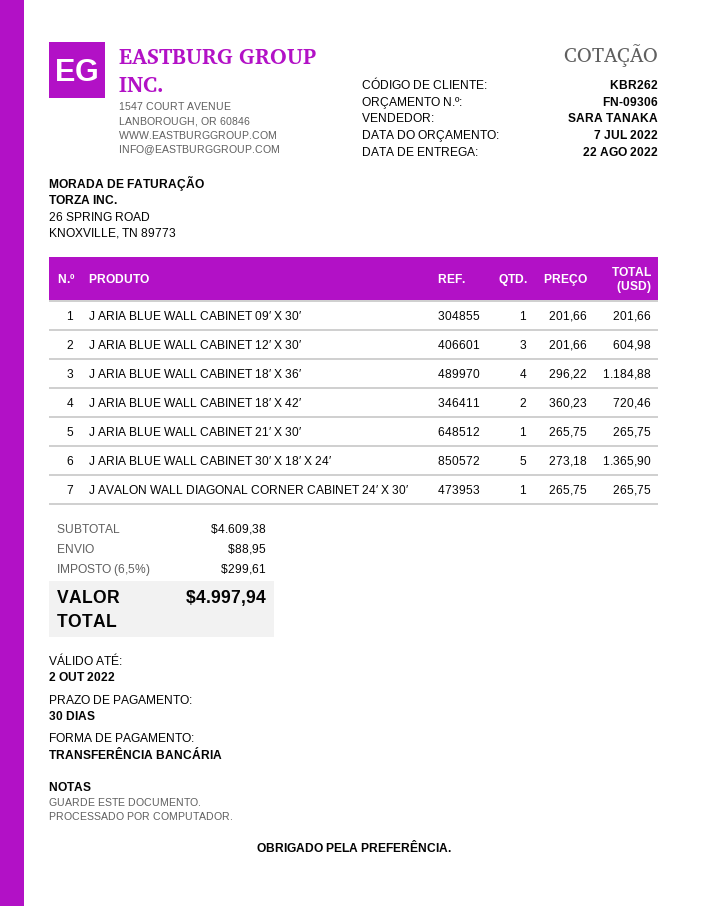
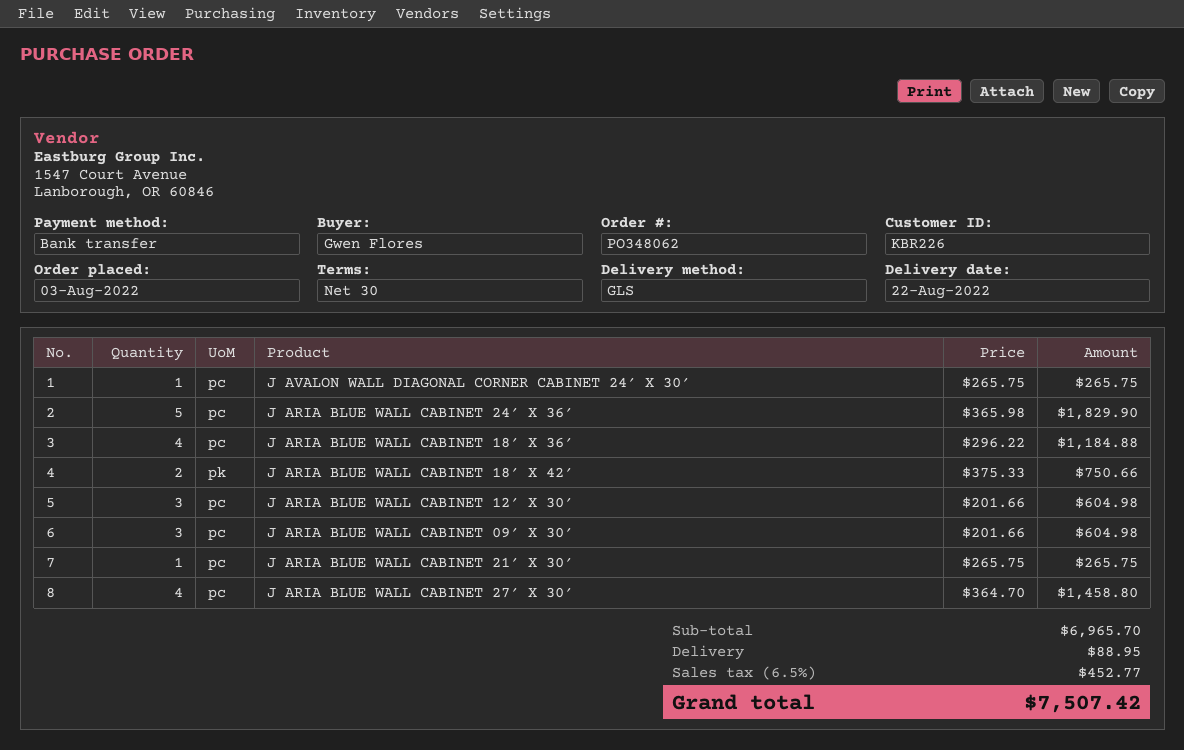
customer number: KBR262 -> KBR226
J ARIA BLUE WALL CABINET 09′ X 30′: 1 x 201.66 = 201.66 -> 3 x 201.66 = 604.98
J ARIA BLUE WALL CABINET 18′ X 42′: 2 x 360.23 = 720.46 -> 2 x 375.33 = 750.66
J ARIA BLUE WALL CABINET 30′ X 18′ X 24′: 5 x 273.18 = 1365.90 -> none
J ARIA BLUE WALL CABINET 24′ X 36′: none -> 5 x 365.98 = 1829.90
J ARIA BLUE WALL CABINET 27′ X 30′: none -> 4 x 364.70 = 1458.80
subtotal: 4609.38 -> 6965.70
tax: 6.5% = 299.61 -> 6.5% = 452.77
total: 4997.94 -> 7507.42

